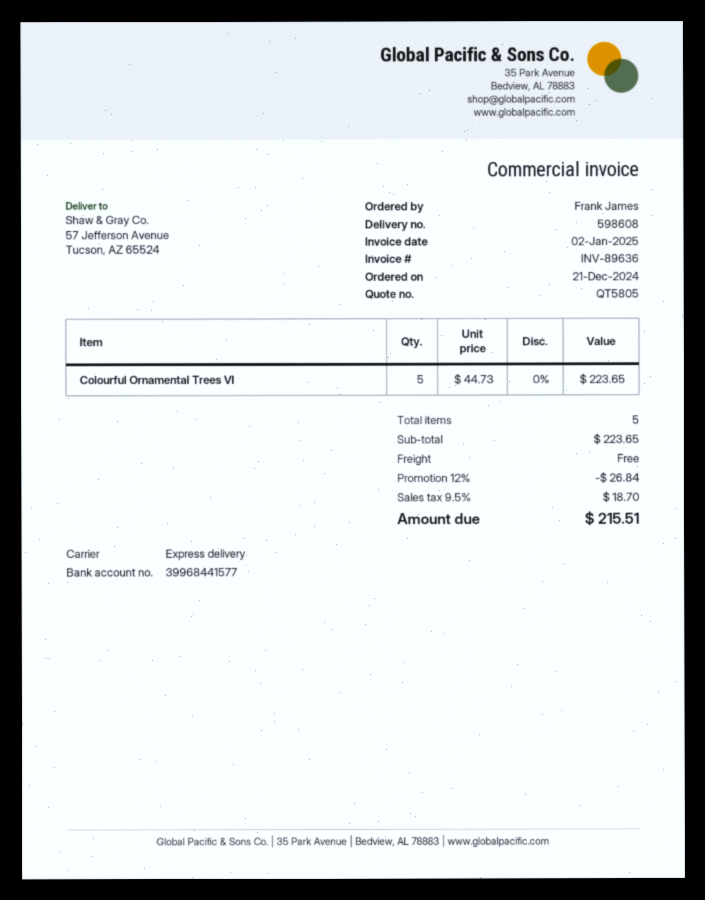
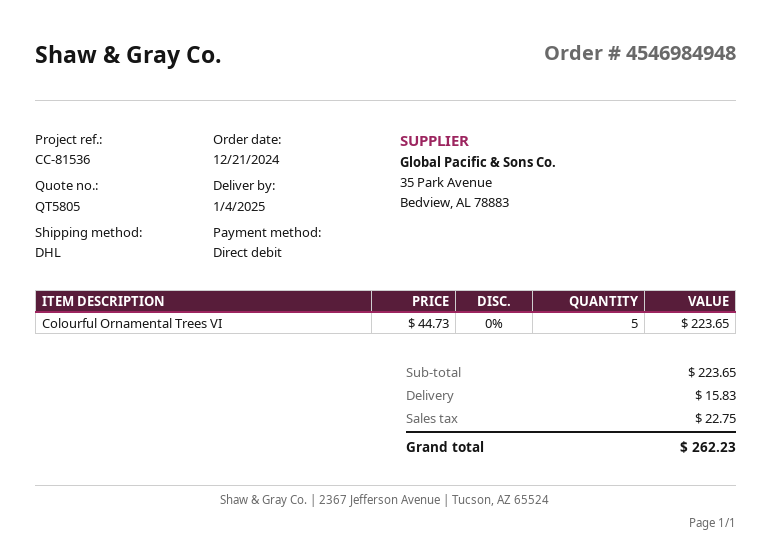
shipping method: express -> DHL
discount: 12% = 26.84 -> none
shipping: 0.00 -> 15.83
tax: 18.70 -> 22.75
total: 215.51 -> 262.23

